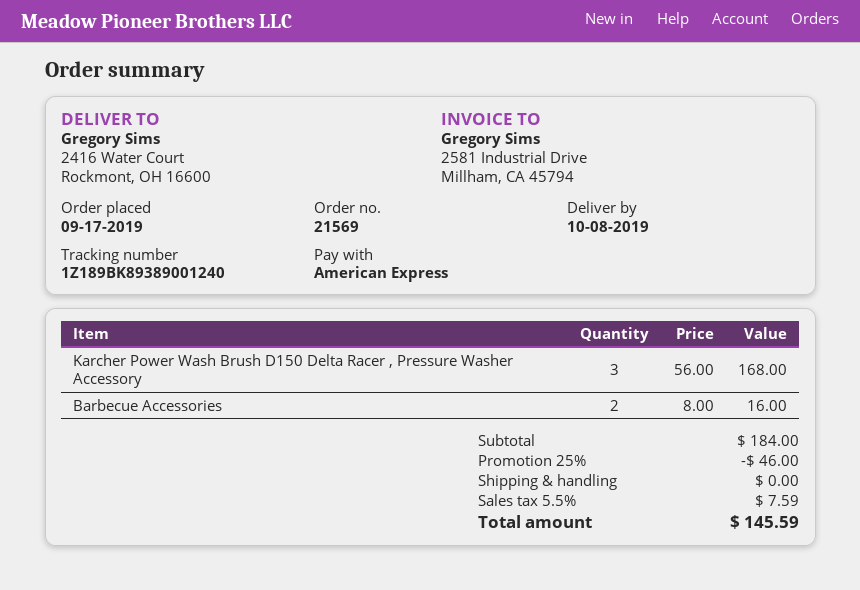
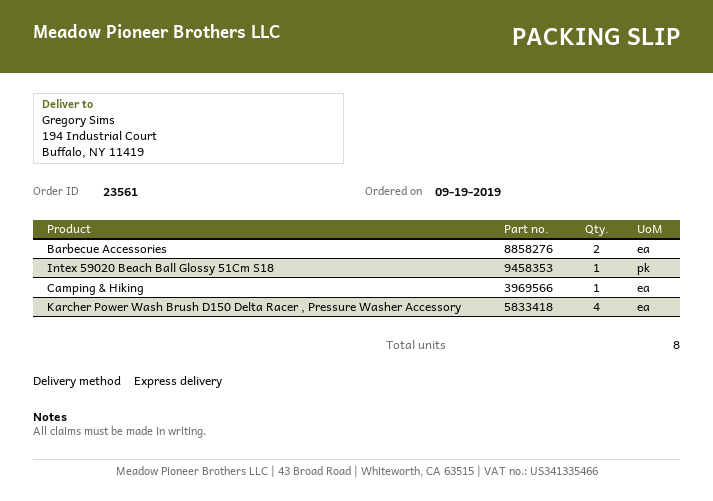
order number: 21569 -> 23561
order date: 2019-09-17 -> 2019-09-19
ship to: 2416 Water Court, Rockmont, OH 16600 -> 194 Industrial Court, Buffalo, NY 11419
Karcher Power Wash Brush D150 Delta Racer , Pressure Washer Accessory: 3 -> 4
Intex 59020 Beach Ball Glossy 51Cm S18: none -> 1
Camping & Hiking: none -> 1

